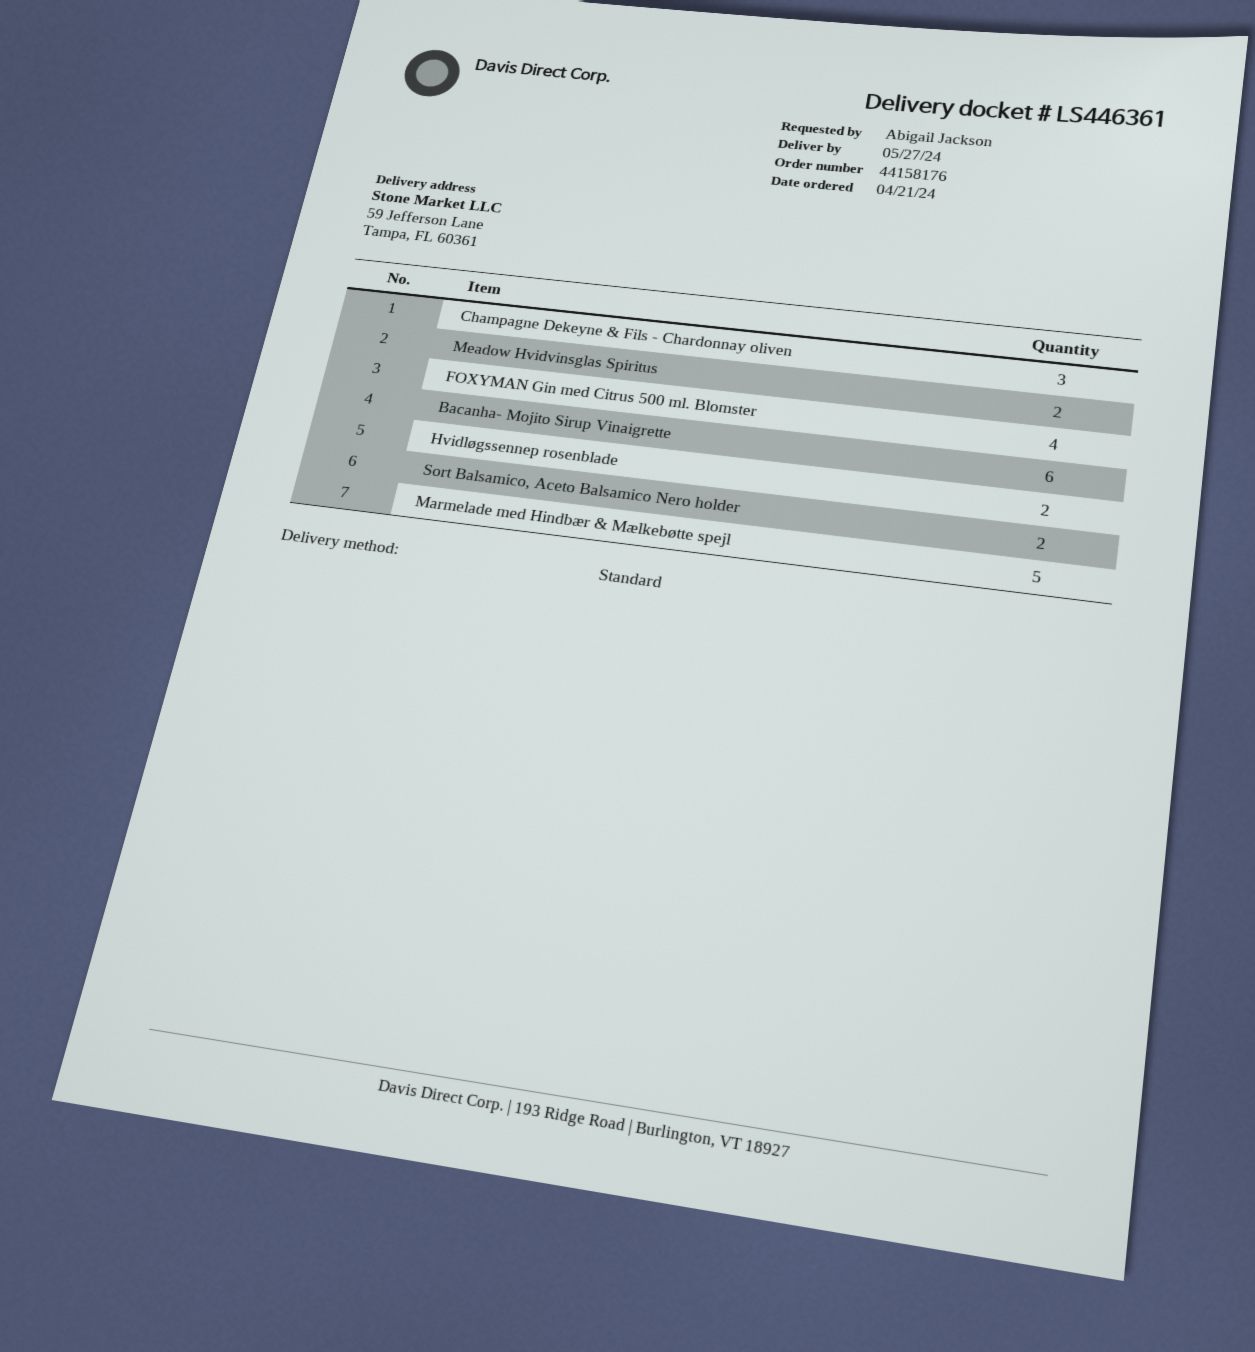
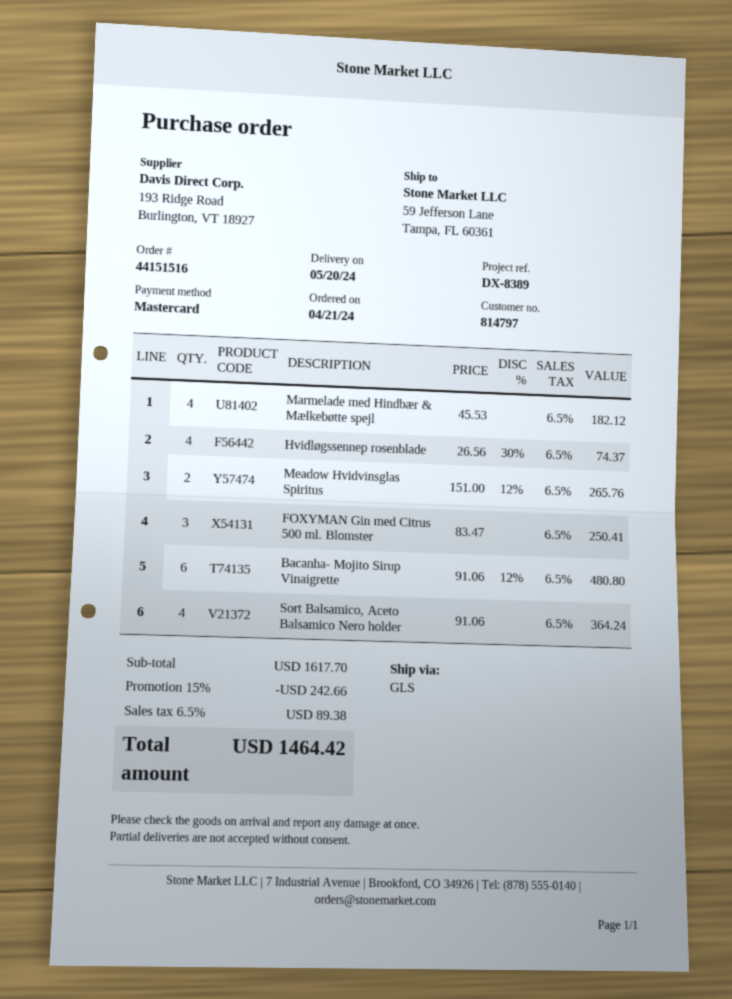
order number: 44158176 -> 44151516
delivery date: 2024-05-27 -> 2024-05-20
shipping method: standard -> GLS
Champagne Dekeyne & Fils - Chardonnay oliven: 3 -> none
FOXYMAN Gin med Citrus 500 ml. Blomster: 4 -> 3
Hvidløgssennep rosenblade: 2 -> 4
Sort Balsamico, Aceto Balsamico Nero holder: 2 -> 4
Marmelade med Hindbær & Mælkebøtte spejl: 5 -> 4

